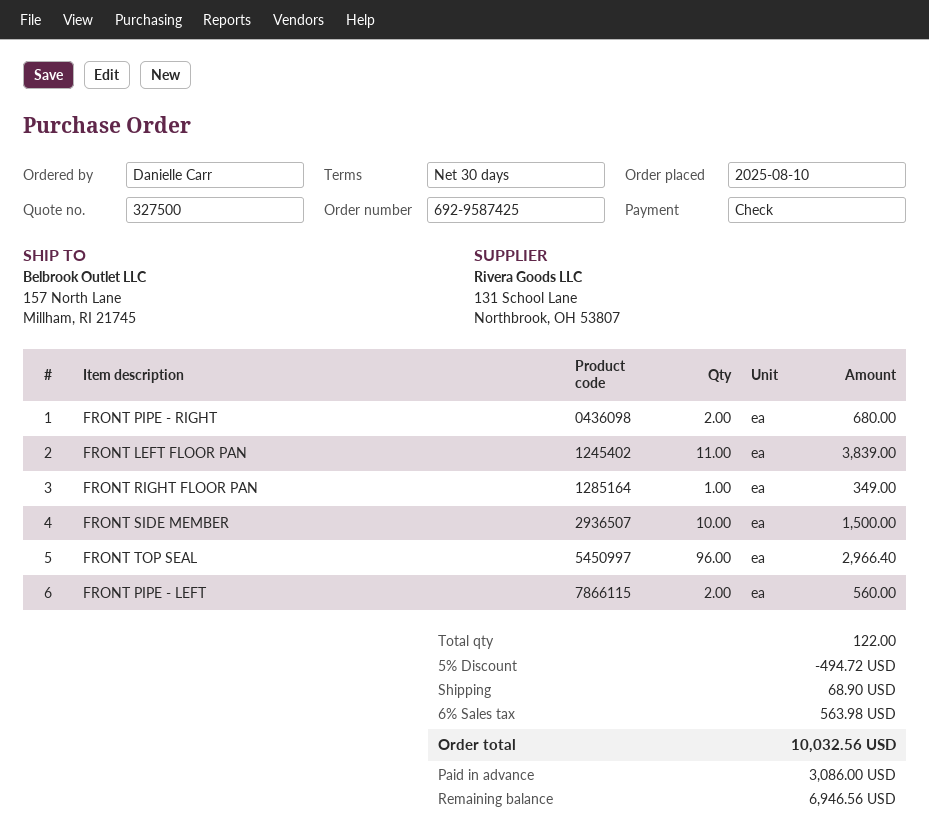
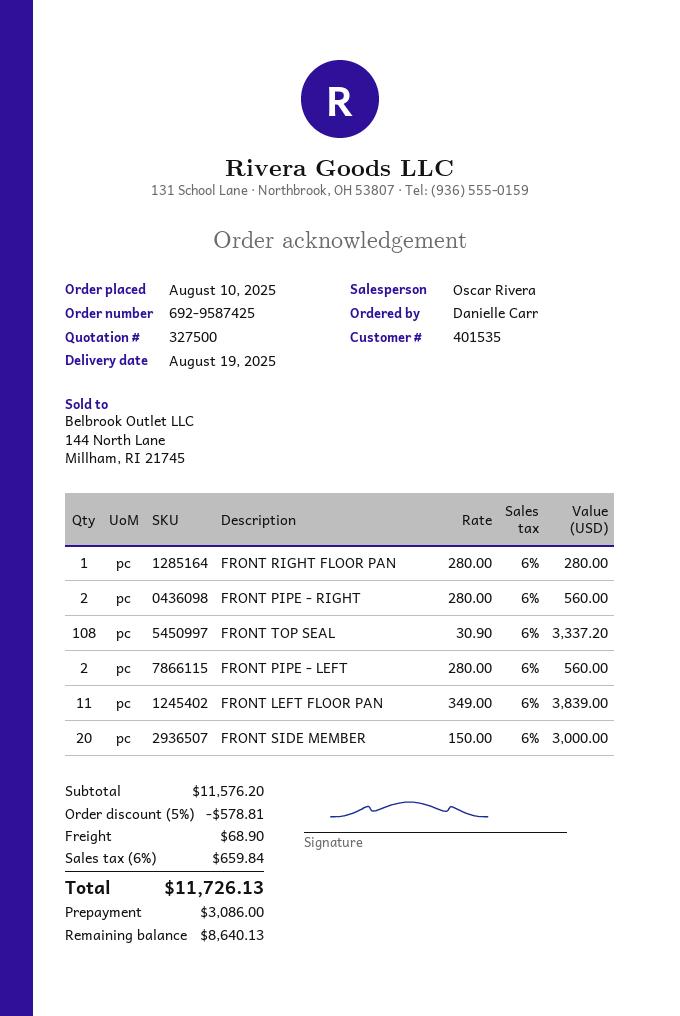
FRONT PIPE - RIGHT: 2 for 680.00 -> 2 for 560.00
FRONT RIGHT FLOOR PAN: 1 for 349.00 -> 1 for 280.00
FRONT SIDE MEMBER: 10 for 1500.00 -> 20 for 3000.00
FRONT TOP SEAL: 96 for 2966.40 -> 108 for 3337.20
discount: 5% = 494.72 -> 5% = 578.81
tax: 6% = 563.98 -> 6% = 659.84
total: 10032.56 -> 11726.13
balance: 6946.56 -> 8640.13

